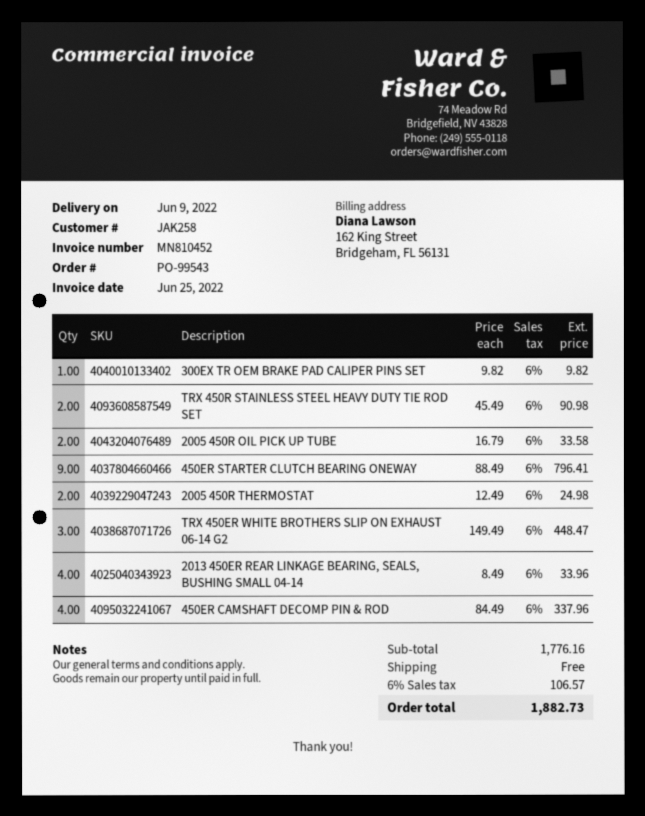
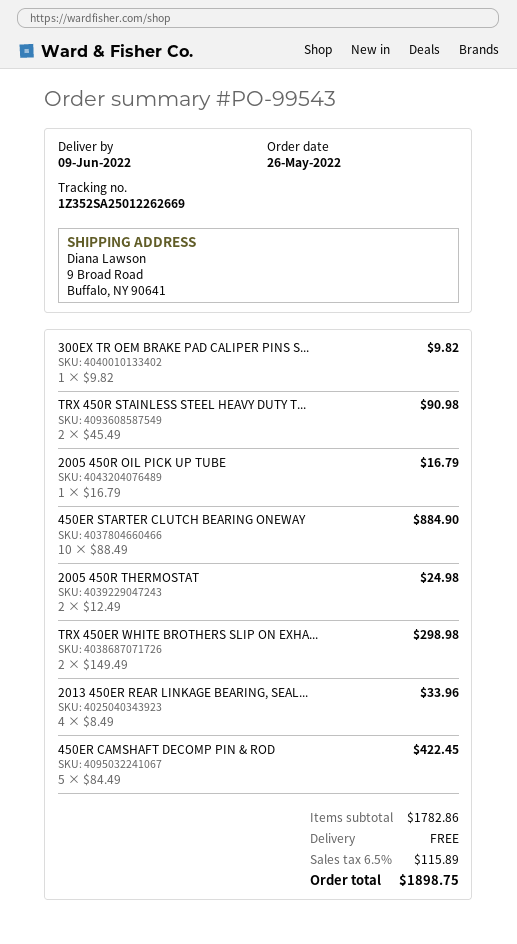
2005 450R OIL PICK UP TUBE: 2 x 16.79 = 33.58 -> 1 x 16.79 = 16.79
450ER STARTER CLUTCH BEARING ONEWAY: 9 x 88.49 = 796.41 -> 10 x 88.49 = 884.90
TRX 450ER WHITE BROTHERS SLIP ON EXHAUST 06-14 G2: 3 x 149.49 = 448.47 -> 2 x 149.49 = 298.98
450ER CAMSHAFT DECOMP PIN & ROD: 4 x 84.49 = 337.96 -> 5 x 84.49 = 422.45
subtotal: 1776.16 -> 1782.86
tax: 6% = 106.57 -> 6.5% = 115.89
total: 1882.73 -> 1898.75

